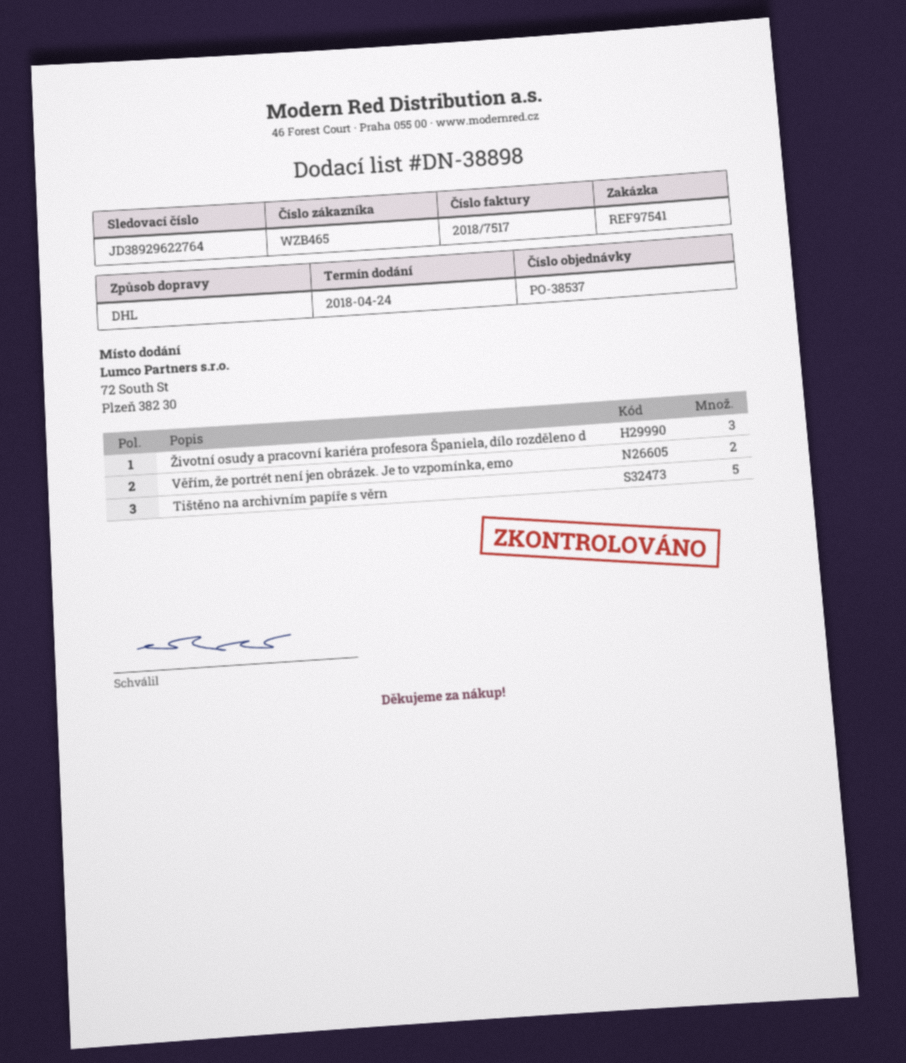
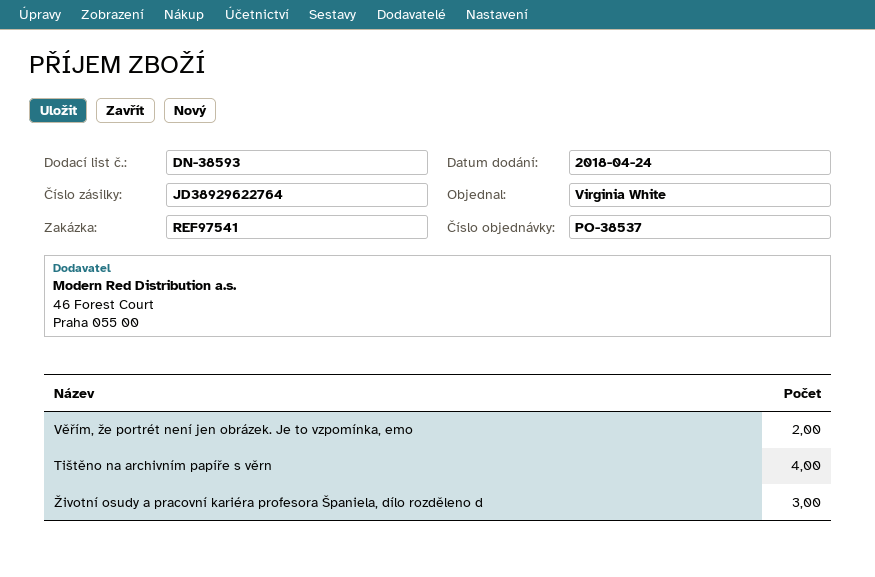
delivery note number: DN-38898 -> DN-38593
Tištěno na archivním papíře s věrn: 5 -> 4

